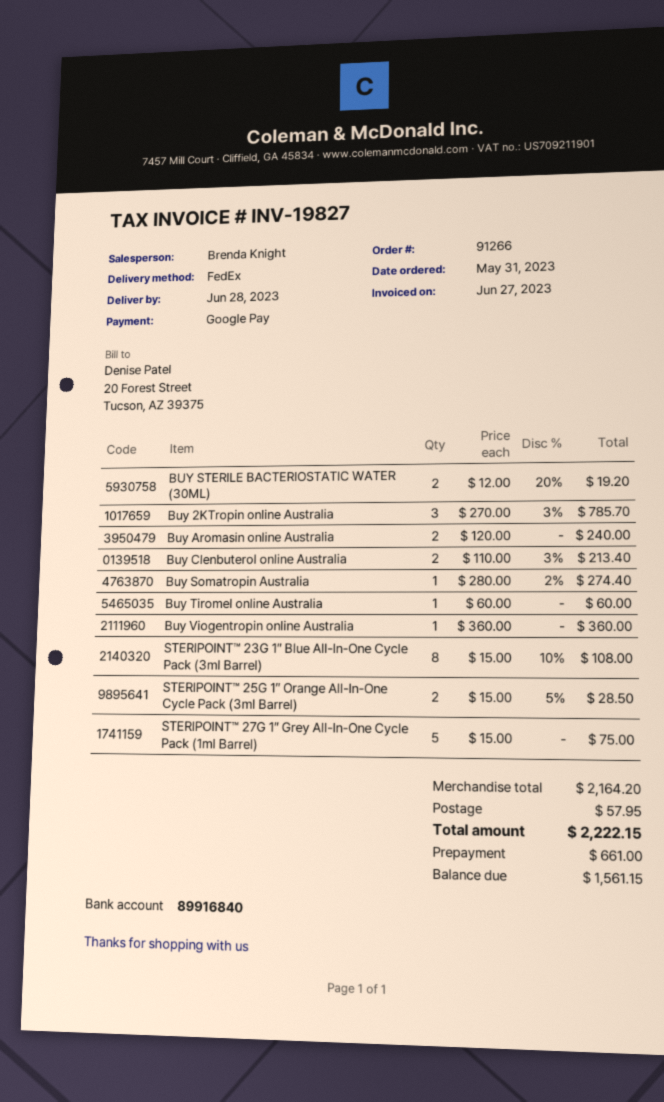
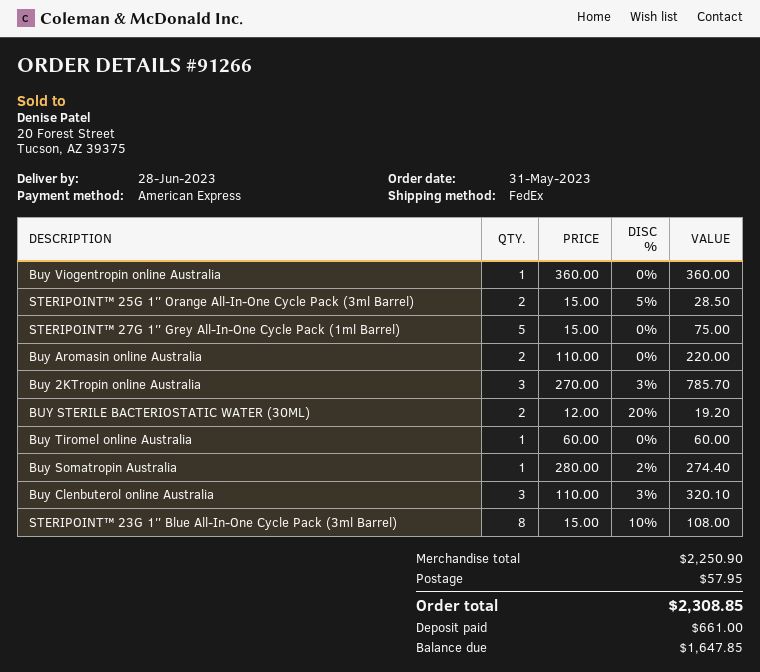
payment method: Google Pay -> American Express
Buy Aromasin online Australia: 2 x 120.00 = 240.00 -> 2 x 110.00 = 220.00
Buy Clenbuterol online Australia: 2 x 110.00 - 3% = 213.40 -> 3 x 110.00 - 3% = 320.10
subtotal: 2164.20 -> 2250.90
total: 2222.15 -> 2308.85
balance: 1561.15 -> 1647.85

